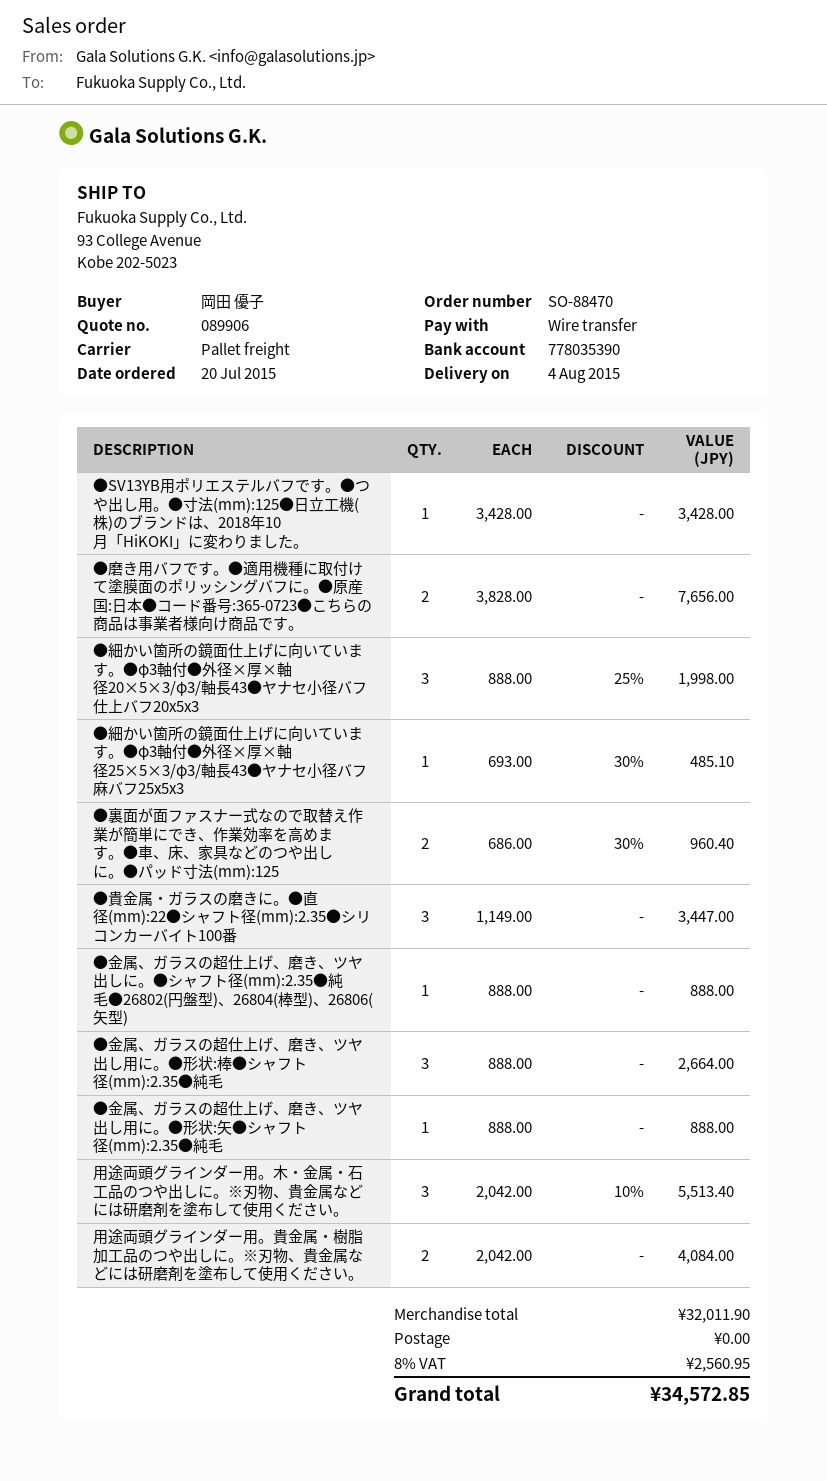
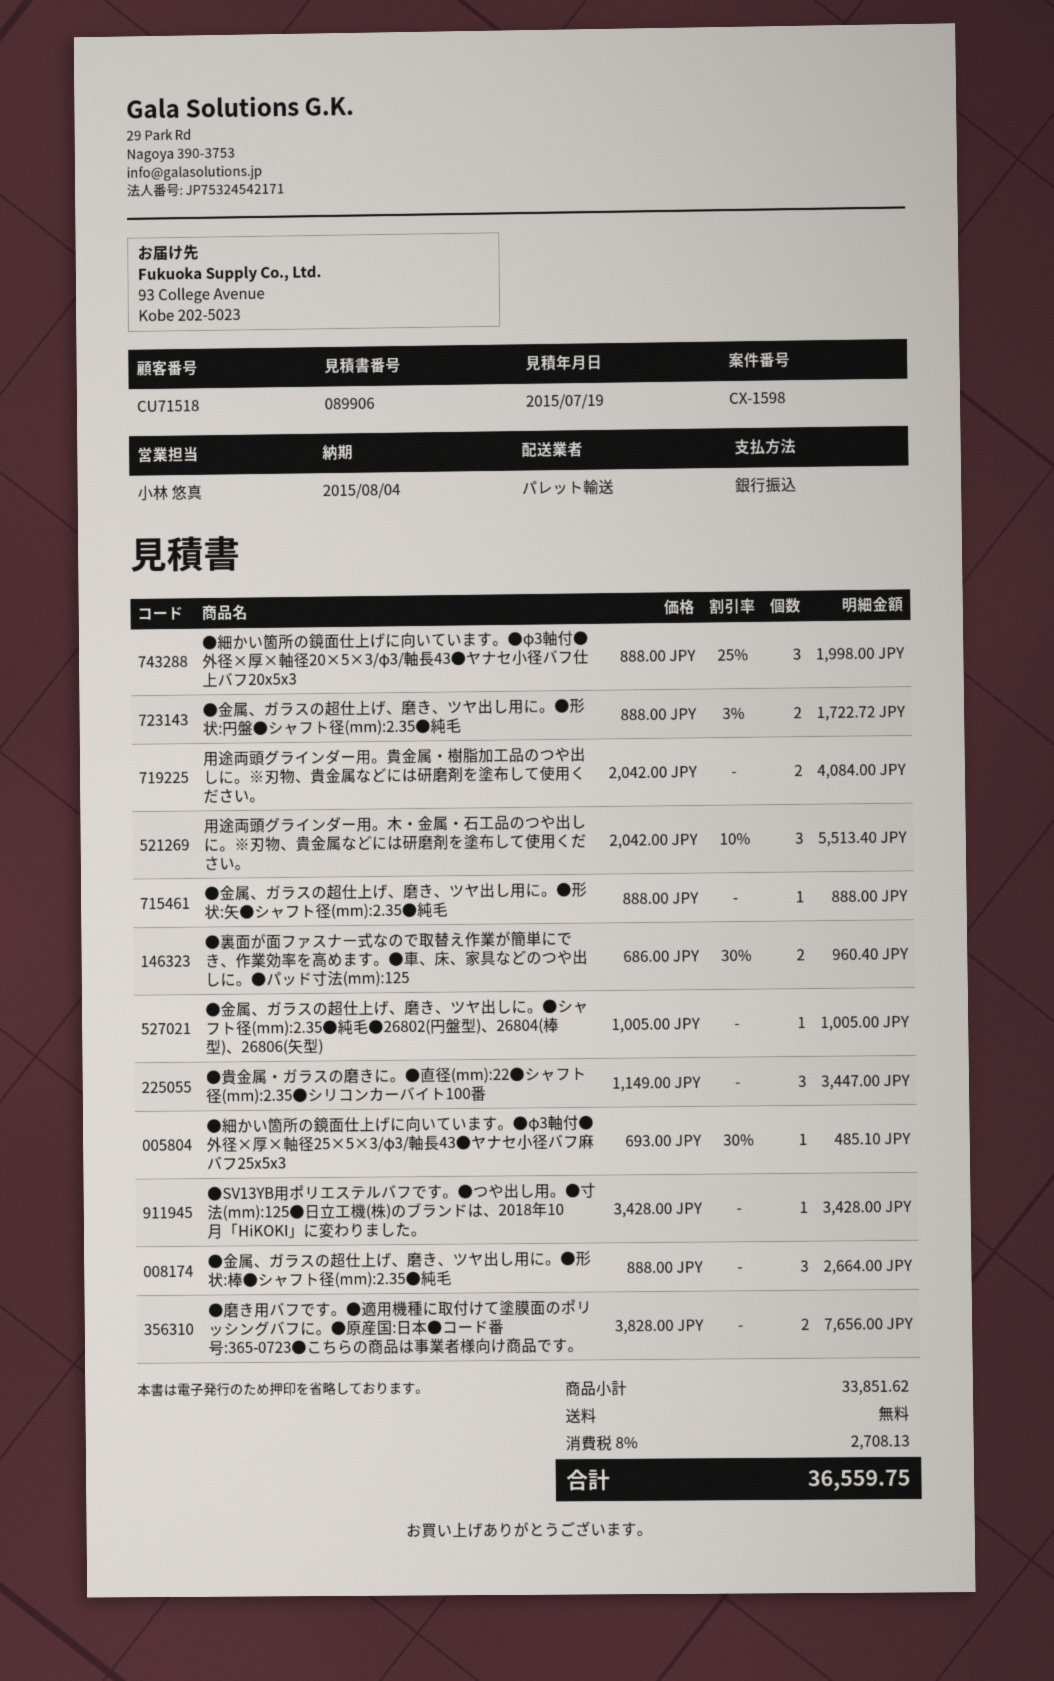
●金属、ガラスの超仕上げ、磨き、ツヤ出しに。●シャフト径(mm):2.35●純毛●26802(円盤型)、26804(棒型)、26806(矢型): 1 x 888.00 = 888.00 -> 1 x 1005.00 = 1005.00
●金属、ガラスの超仕上げ、磨き、ツヤ出し用に。●形状:円盤●シャフト径(mm):2.35●純毛: none -> 2 x 888.00 - 3% = 1722.72
subtotal: 32011.90 -> 33851.62
tax: 8% = 2560.95 -> 8% = 2708.13
total: 34572.85 -> 36559.75

